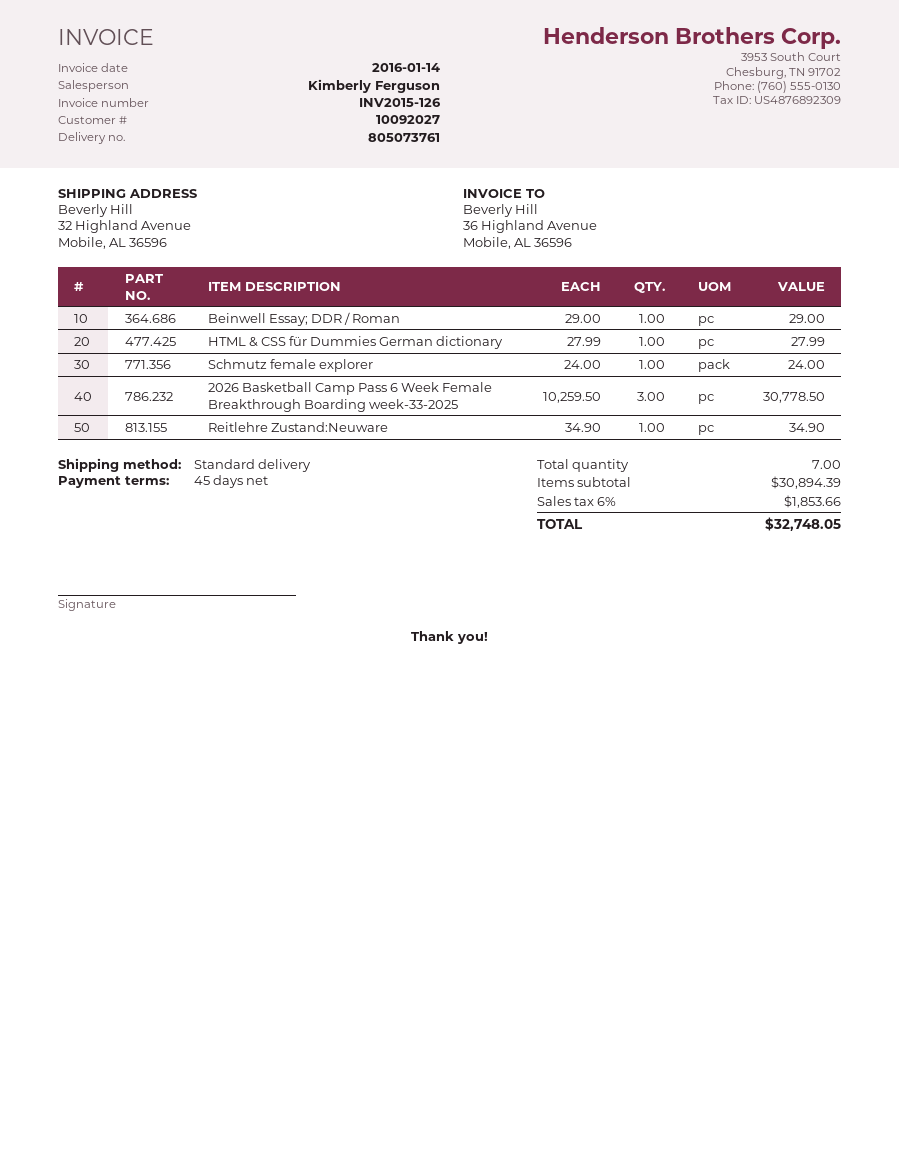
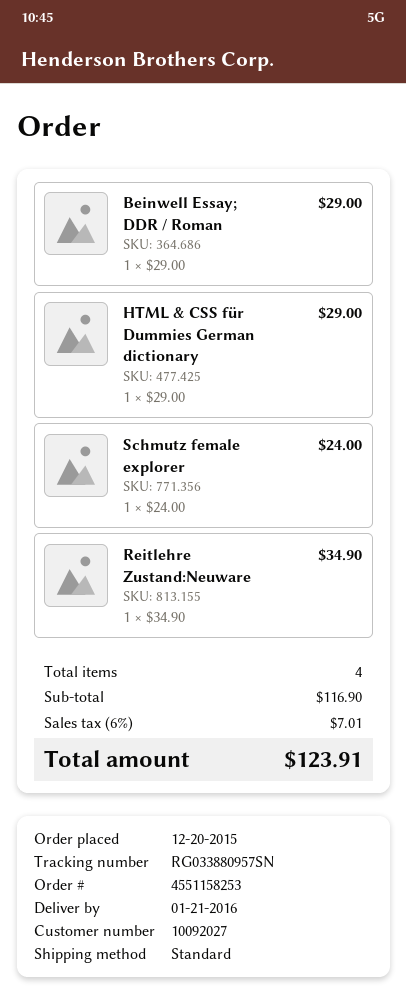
HTML & CSS für Dummies German dictionary: 1 x 27.99 = 27.99 -> 1 x 29.00 = 29.00
2026 Basketball Camp Pass 6 Week Female Breakthrough Boarding week-33-2025: 3 x 10259.50 = 30778.50 -> none
total quantity: 7 -> 4
subtotal: 30894.39 -> 116.90
tax: 6% = 1853.66 -> 6% = 7.01
total: 32748.05 -> 123.91

